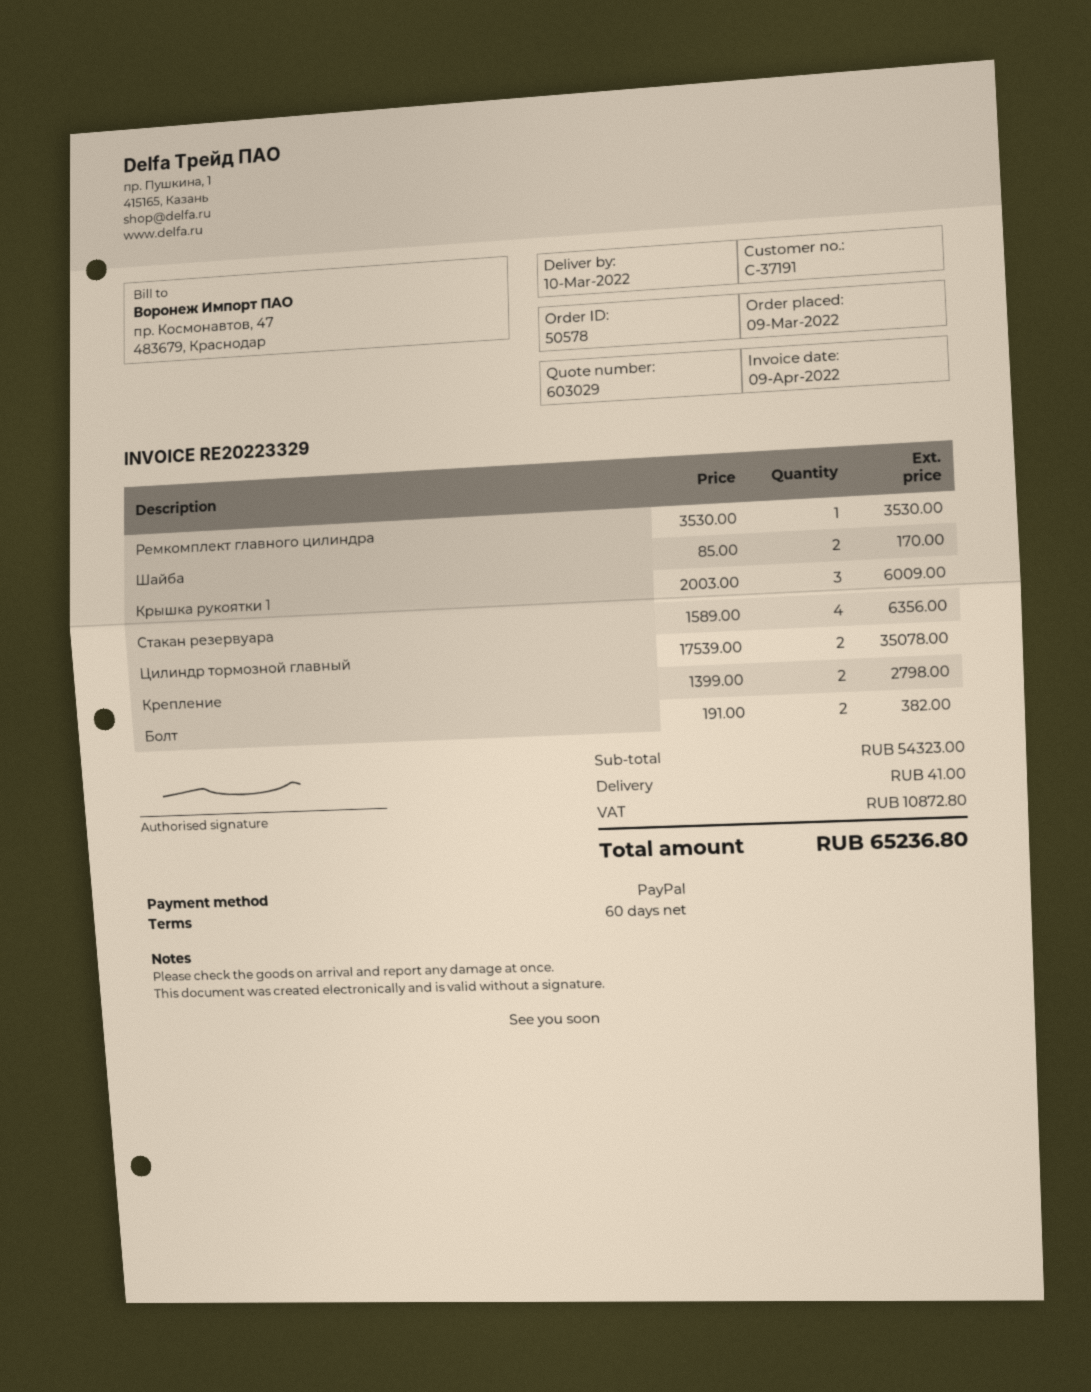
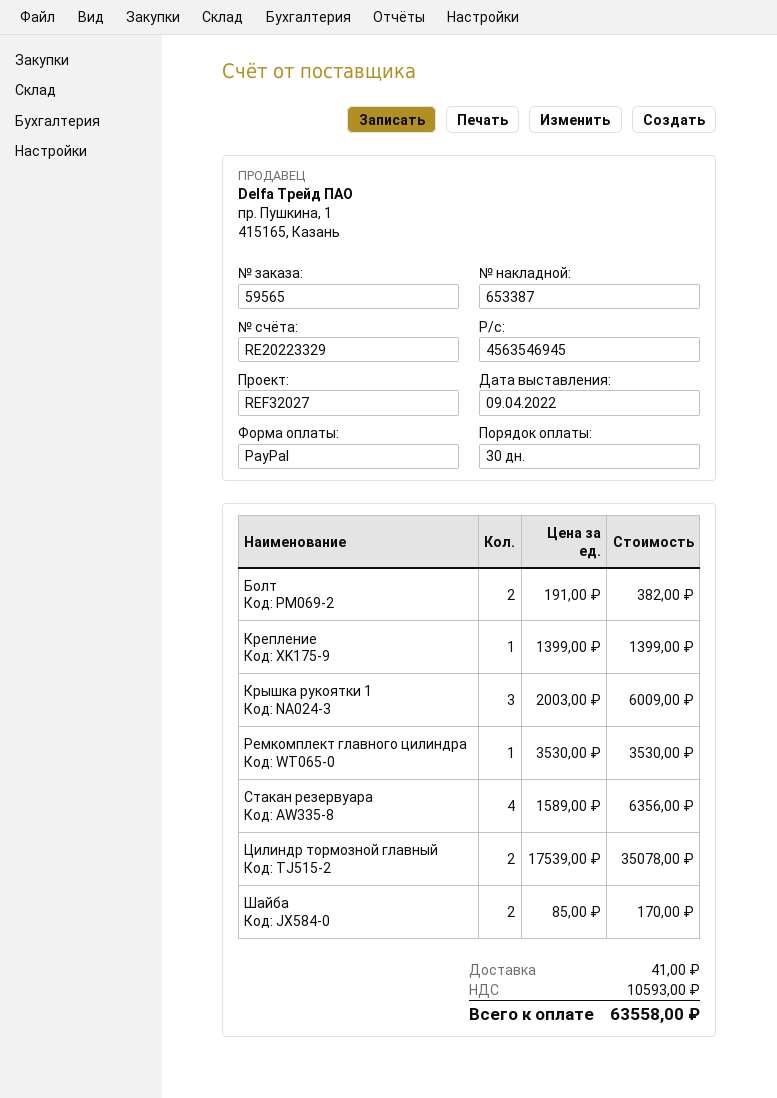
order number: 50578 -> 59565
payment terms: 60 days -> 30 days
Крепление: 2 x 1399.00 = 2798.00 -> 1 x 1399.00 = 1399.00
tax: 10872.80 -> 10593.00
total: 65236.80 -> 63558.00

